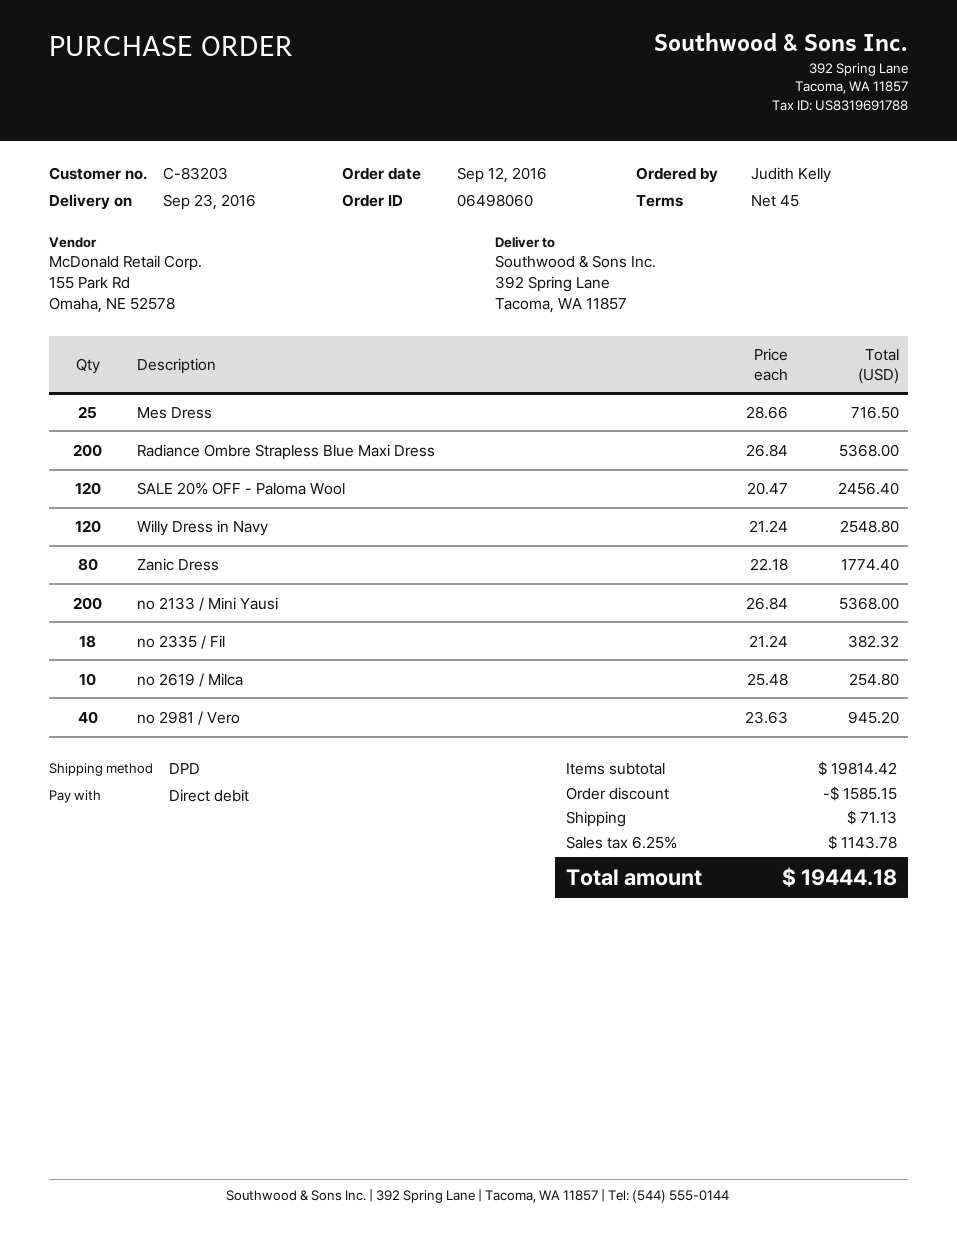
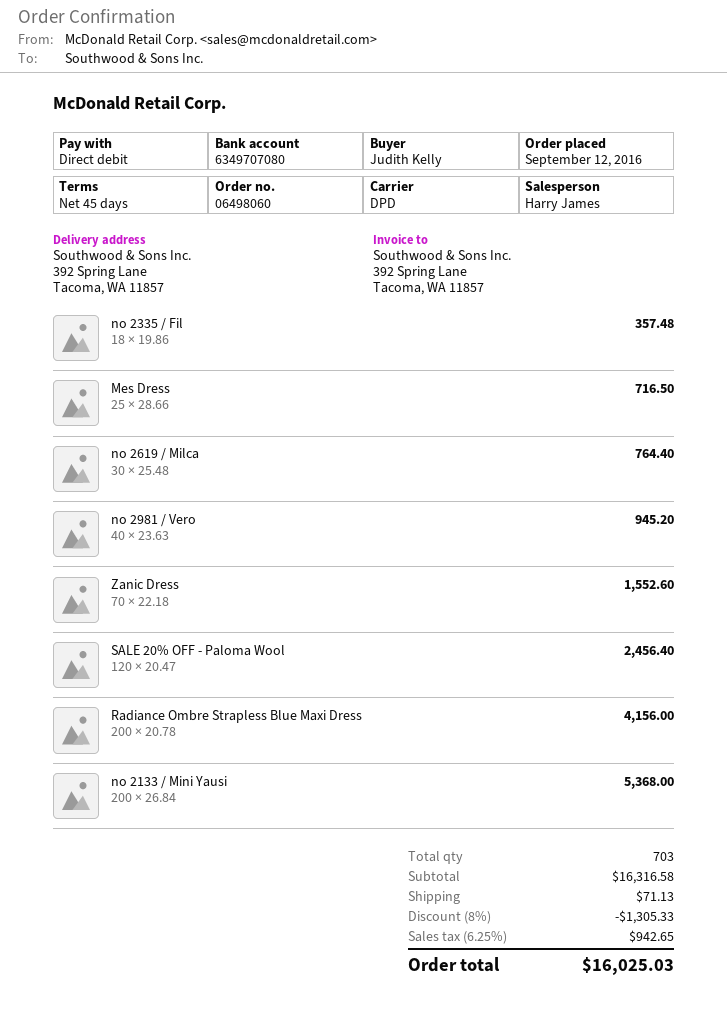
Radiance Ombre Strapless Blue Maxi Dress: 200 x 26.84 = 5368.00 -> 200 x 20.78 = 4156.00
Willy Dress in Navy: 120 x 21.24 = 2548.80 -> none
Zanic Dress: 80 x 22.18 = 1774.40 -> 70 x 22.18 = 1552.60
no 2335 / Fil: 18 x 21.24 = 382.32 -> 18 x 19.86 = 357.48
no 2619 / Milca: 10 x 25.48 = 254.80 -> 30 x 25.48 = 764.40
subtotal: 19814.42 -> 16316.58
discount: 1585.15 -> 1305.33
tax: 6.25% = 1143.78 -> 6.25% = 942.65
total: 19444.18 -> 16025.03

